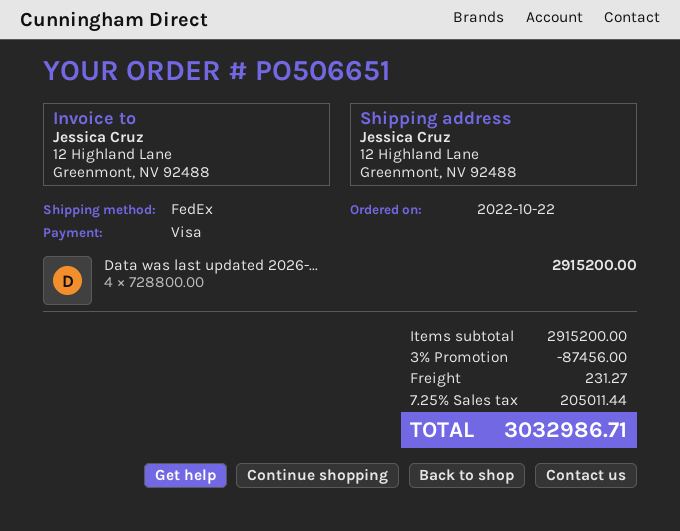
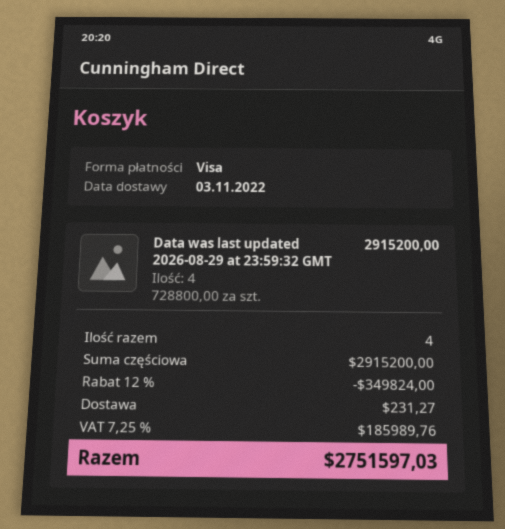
discount: 3% = 87456.00 -> 12% = 349824.00
tax: 7.25% = 205011.44 -> 7.25% = 185989.76
total: 3032986.71 -> 2751597.03

